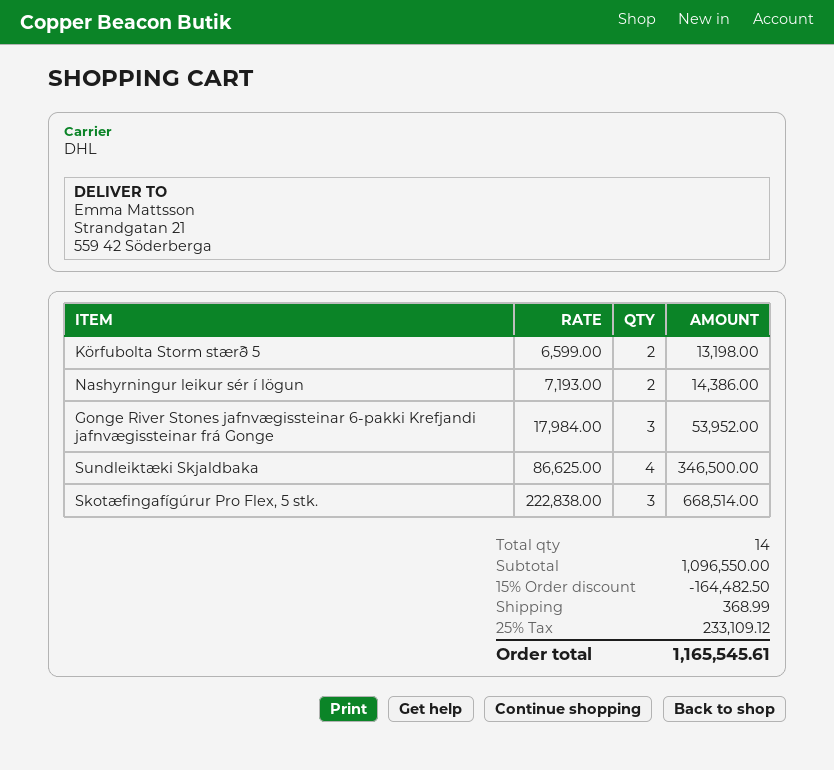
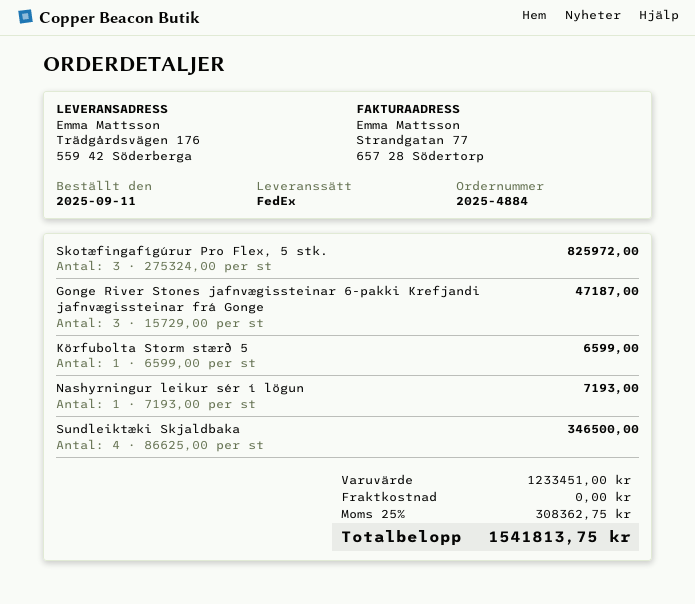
shipping method: DHL -> FedEx
ship to: Strandgatan 21, 559 42 Söderberga -> Trädgårdsvägen 176, 559 42 Söderberga
Körfubolta Storm stærð 5: 2 x 6599.00 = 13198.00 -> 1 x 6599.00 = 6599.00
Nashyrningur leikur sér í lögun: 2 x 7193.00 = 14386.00 -> 1 x 7193.00 = 7193.00
Gonge River Stones jafnvægissteinar 6-pakki Krefjandi jafnvægissteinar frá Gonge: 3 x 17984.00 = 53952.00 -> 3 x 15729.00 = 47187.00
Skotæfingafígúrur Pro Flex, 5 stk.: 3 x 222838.00 = 668514.00 -> 3 x 275324.00 = 825972.00
subtotal: 1096550.00 -> 1233451.00
discount: 15% = 164482.50 -> none
shipping: 368.99 -> 0.00
tax: 25% = 233109.12 -> 25% = 308362.75
total: 1165545.61 -> 1541813.75

